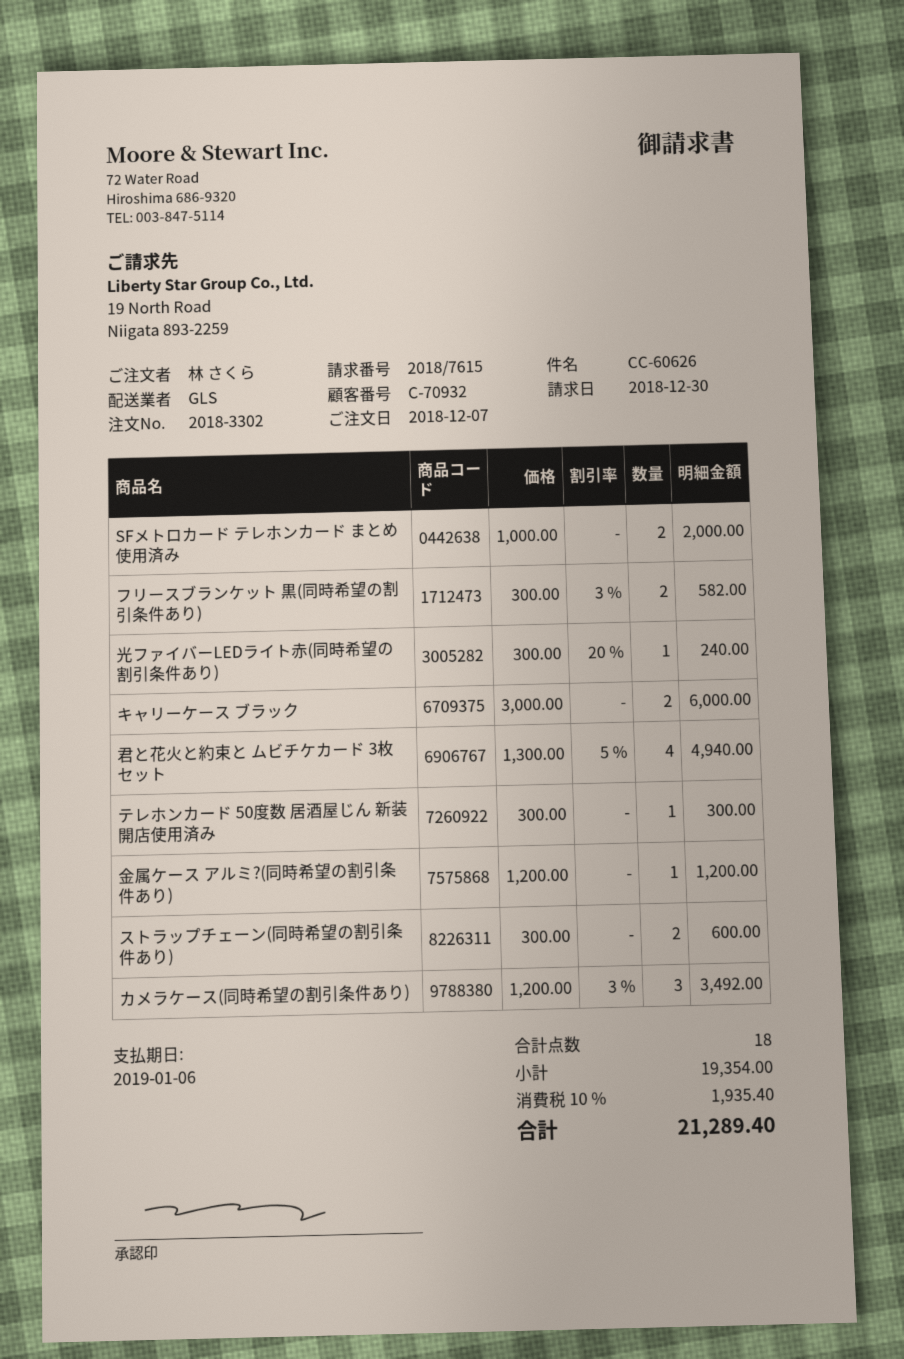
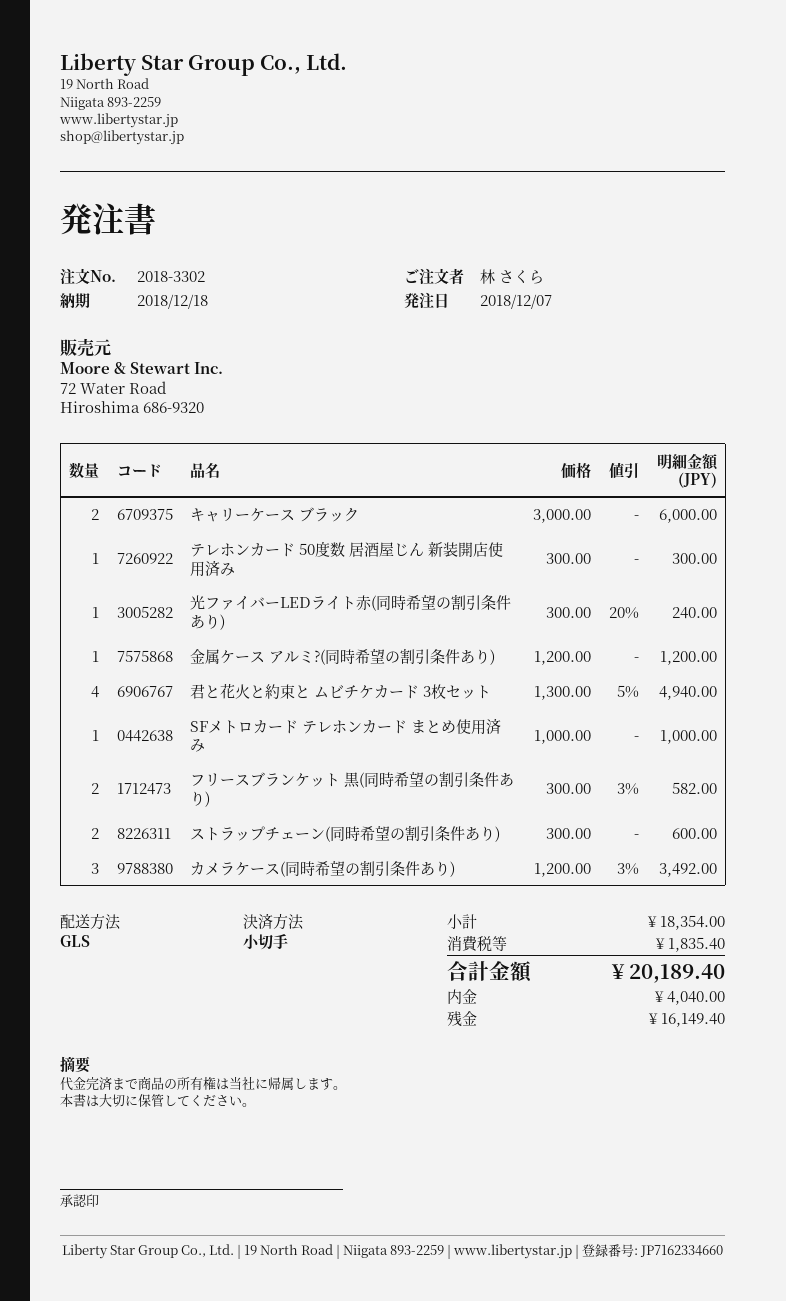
SFメトロカード テレホンカード まとめ使用済み: 2 x 1000.00 = 2000.00 -> 1 x 1000.00 = 1000.00
subtotal: 19354.00 -> 18354.00
tax: 1935.40 -> 1835.40
total: 21289.40 -> 20189.40

